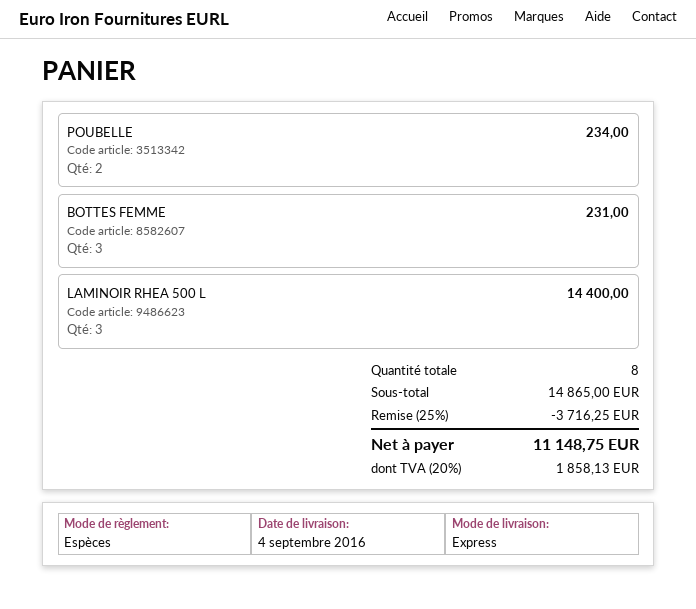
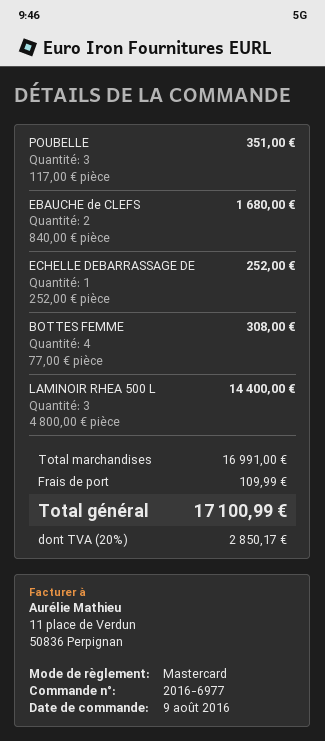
payment method: cash -> Mastercard
POUBELLE: 2 for 234.00 -> 3 for 351.00
BOTTES FEMME: 3 for 231.00 -> 4 for 308.00
EBAUCHE de CLEFS: none -> 2 for 1680.00
ECHELLE DEBARRASSAGE DE: none -> 1 for 252.00
subtotal: 14865.00 -> 16991.00
discount: 25% = 3716.25 -> none
shipping: none -> 109.99
tax: 20% = 1858.13 -> 20% = 2850.17
total: 11148.75 -> 17100.99

